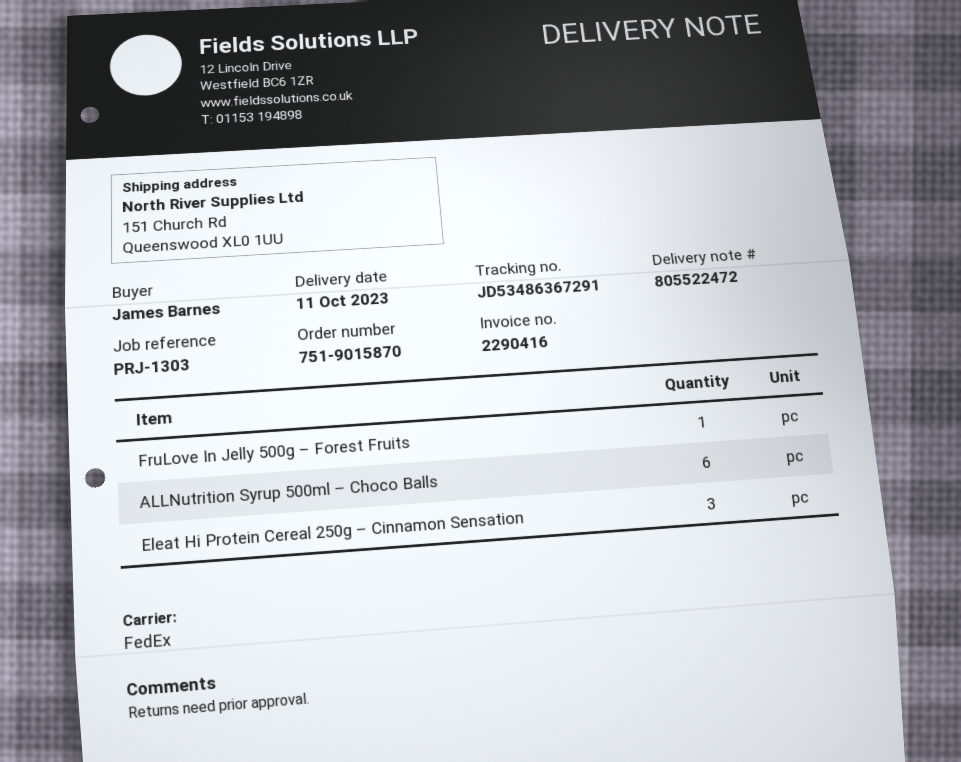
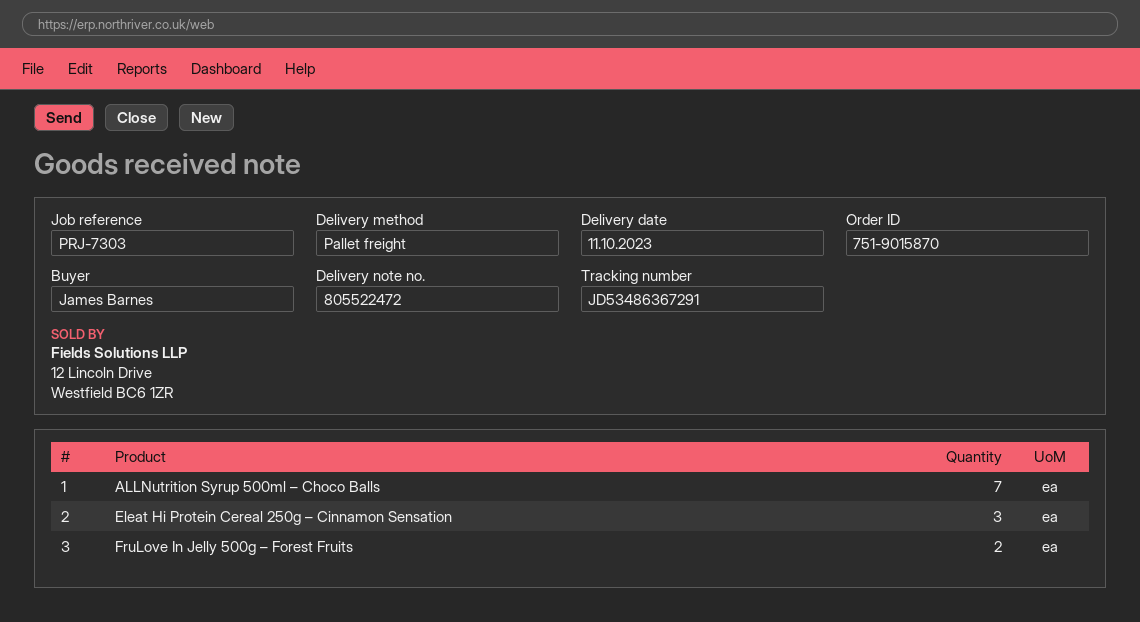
reference: PRJ-1303 -> PRJ-7303
shipping method: FedEx -> pallet freight
FruLove In Jelly 500g – Forest Fruits: 1 -> 2
ALLNutrition Syrup 500ml – Choco Balls: 6 -> 7

